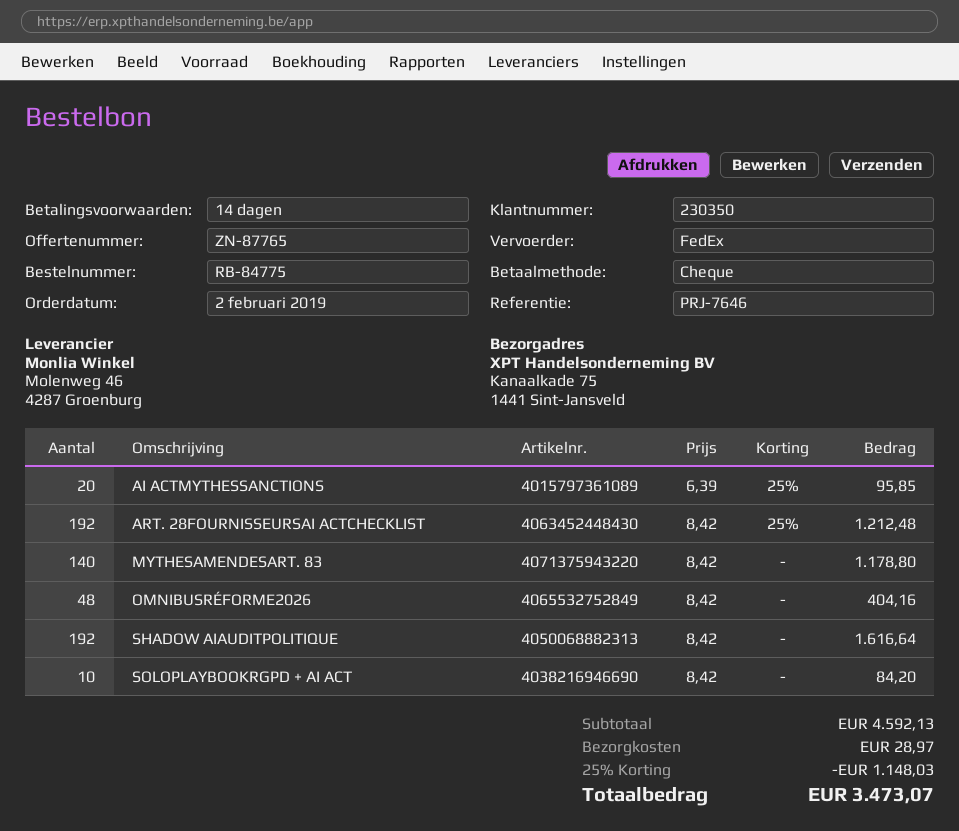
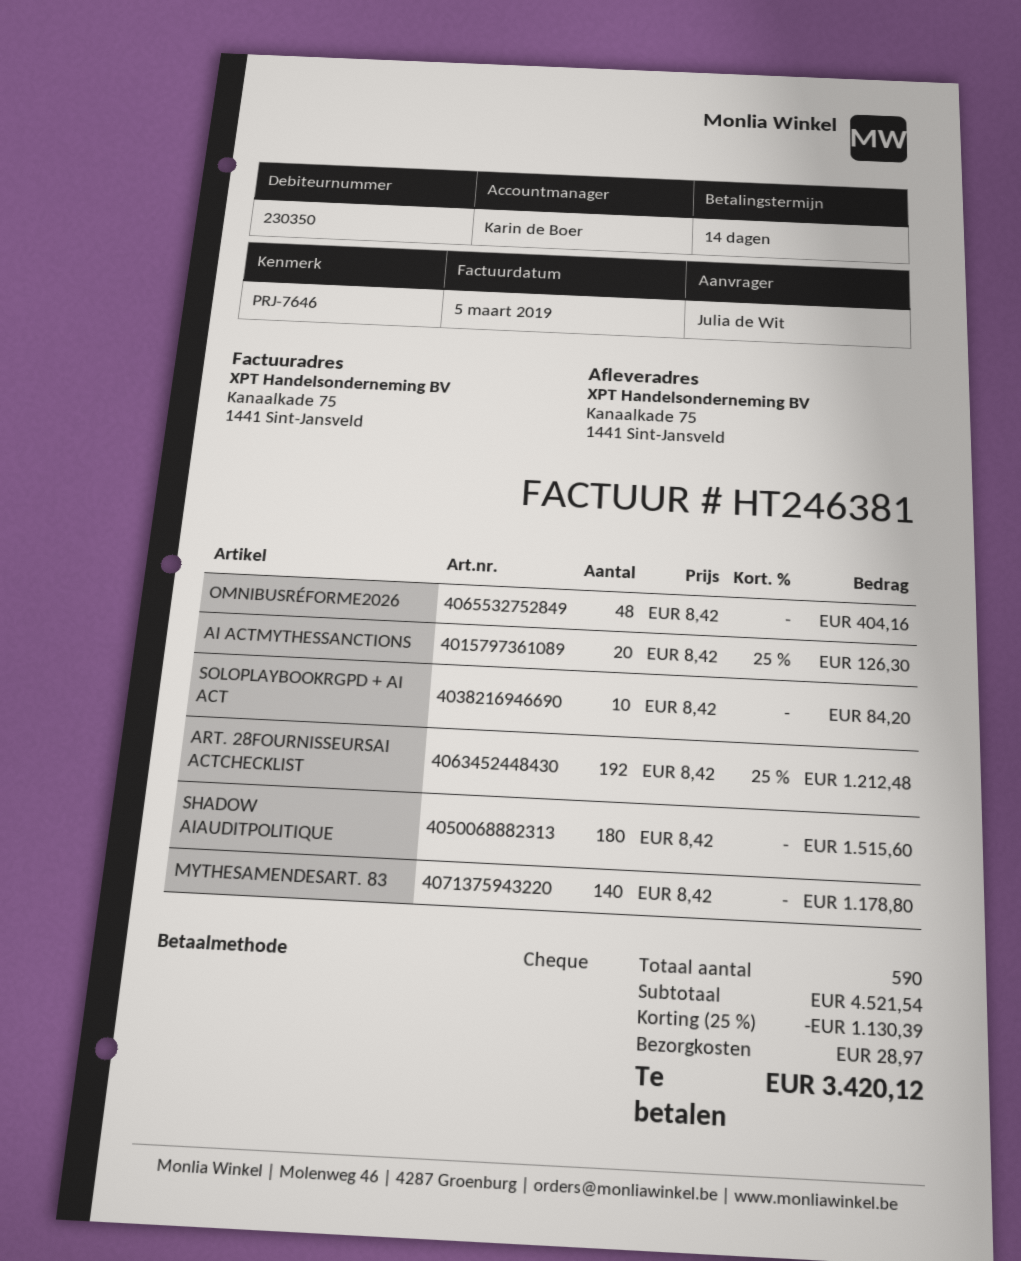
AI ACTMYTHESSANCTIONS: 20 x 6.39 - 25% = 95.85 -> 20 x 8.42 - 25% = 126.30
SHADOW AIAUDITPOLITIQUE: 192 x 8.42 = 1616.64 -> 180 x 8.42 = 1515.60
subtotal: 4592.13 -> 4521.54
discount: 25% = 1148.03 -> 25% = 1130.39
total: 3473.07 -> 3420.12

